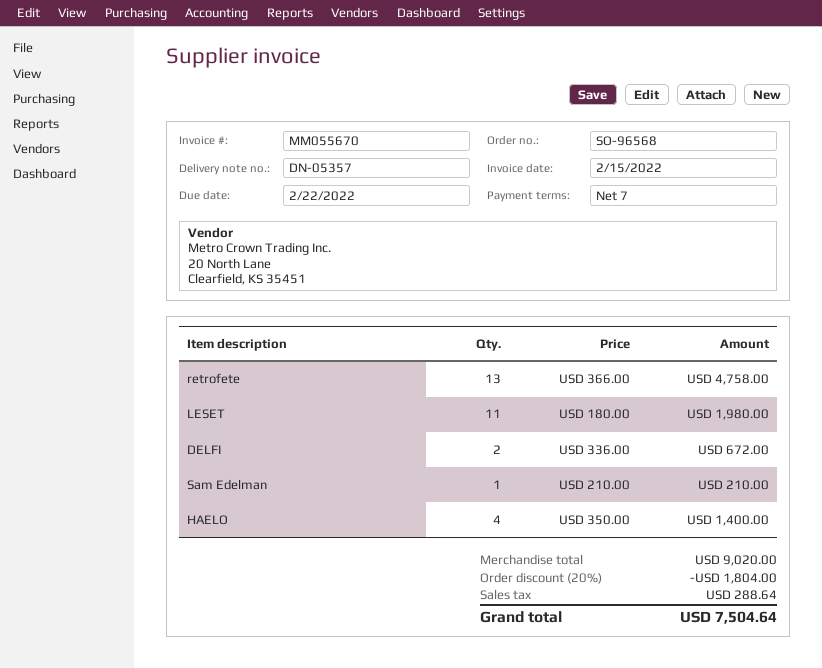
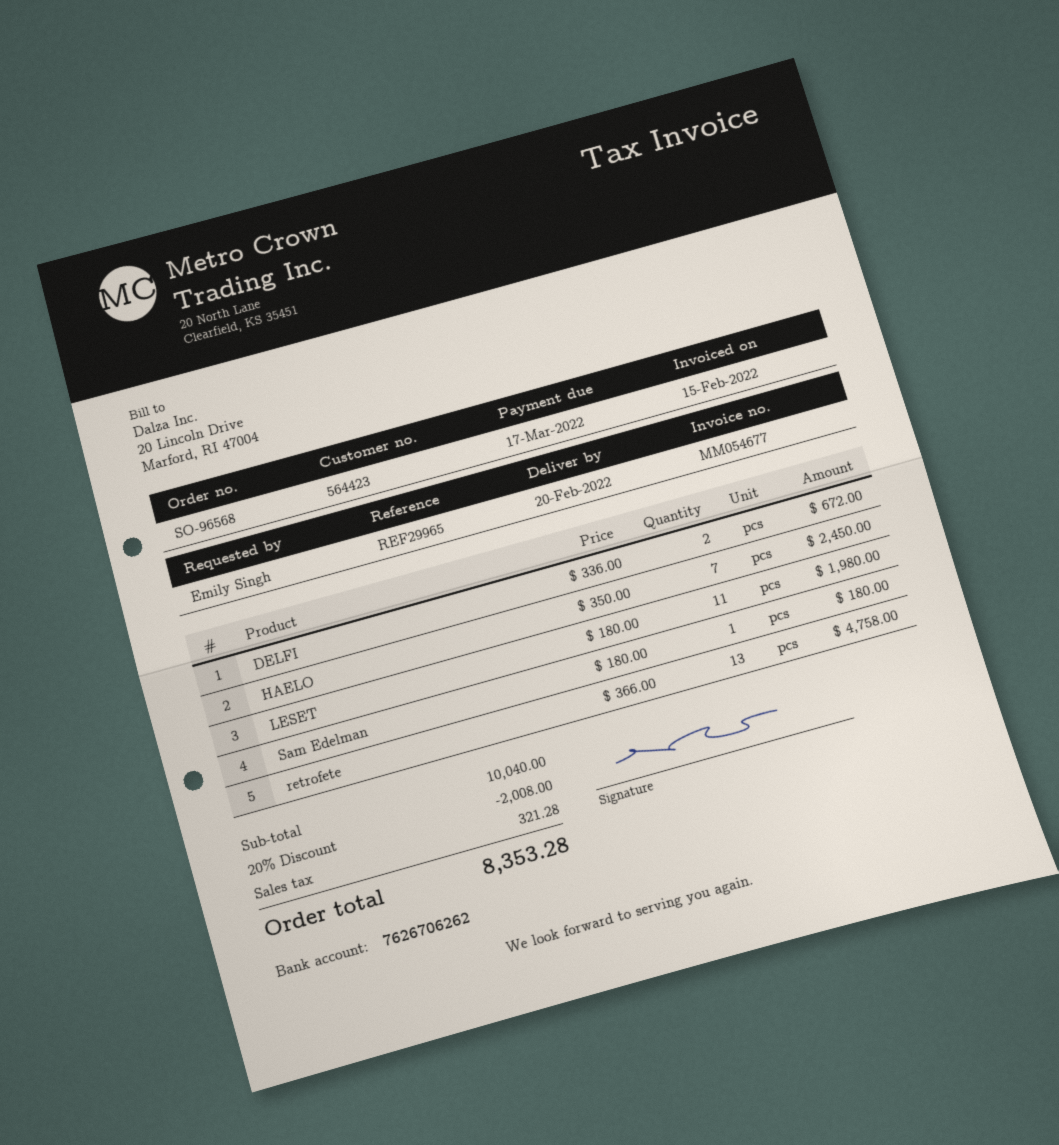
invoice number: MM055670 -> MM054677
due date: 2022-02-22 -> 2022-03-17
Sam Edelman: 1 x 210.00 = 210.00 -> 1 x 180.00 = 180.00
HAELO: 4 x 350.00 = 1400.00 -> 7 x 350.00 = 2450.00
subtotal: 9020.00 -> 10040.00
discount: 20% = 1804.00 -> 20% = 2008.00
tax: 288.64 -> 321.28
total: 7504.64 -> 8353.28

